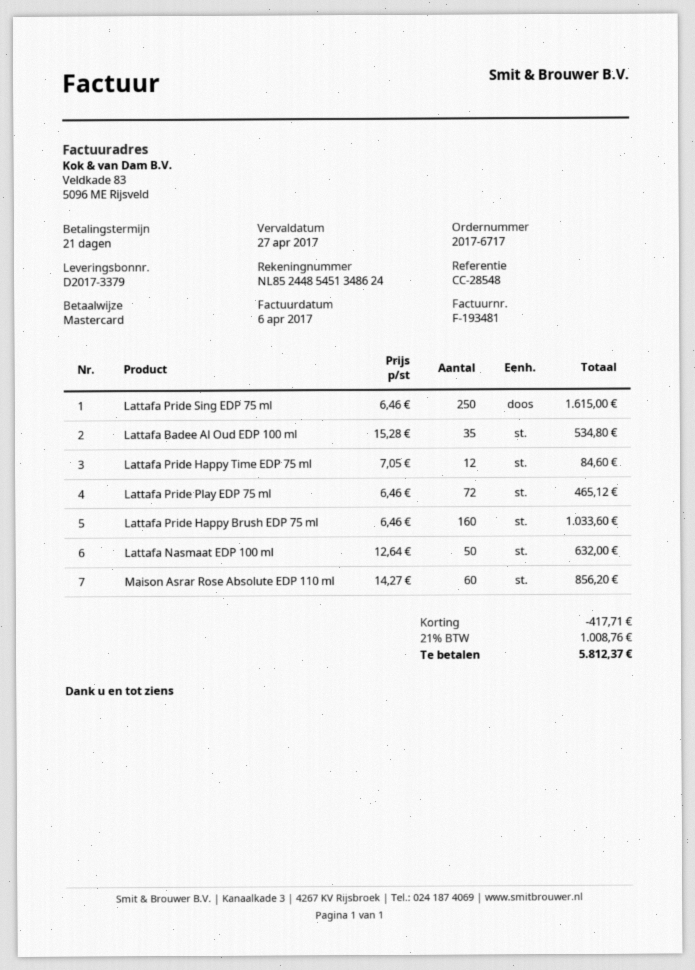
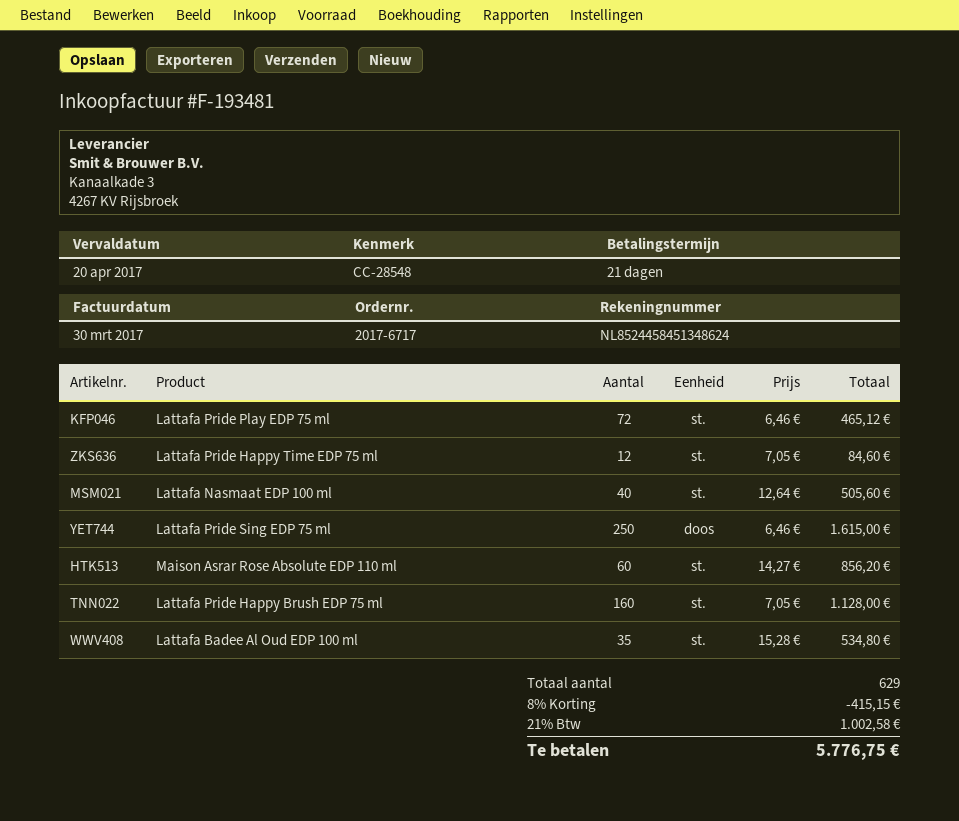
invoice date: 2017-04-06 -> 2017-03-30
due date: 2017-04-27 -> 2017-04-20
bank account: NL8524485451348624 -> NL8524458451348624
Lattafa Pride Happy Brush EDP 75 ml: 160 x 6.46 = 1033.60 -> 160 x 7.05 = 1128.00
Lattafa Nasmaat EDP 100 ml: 50 x 12.64 = 632.00 -> 40 x 12.64 = 505.60
discount: 417.71 -> 415.15
tax: 21% = 1008.76 -> 21% = 1002.58
total: 5812.37 -> 5776.75

